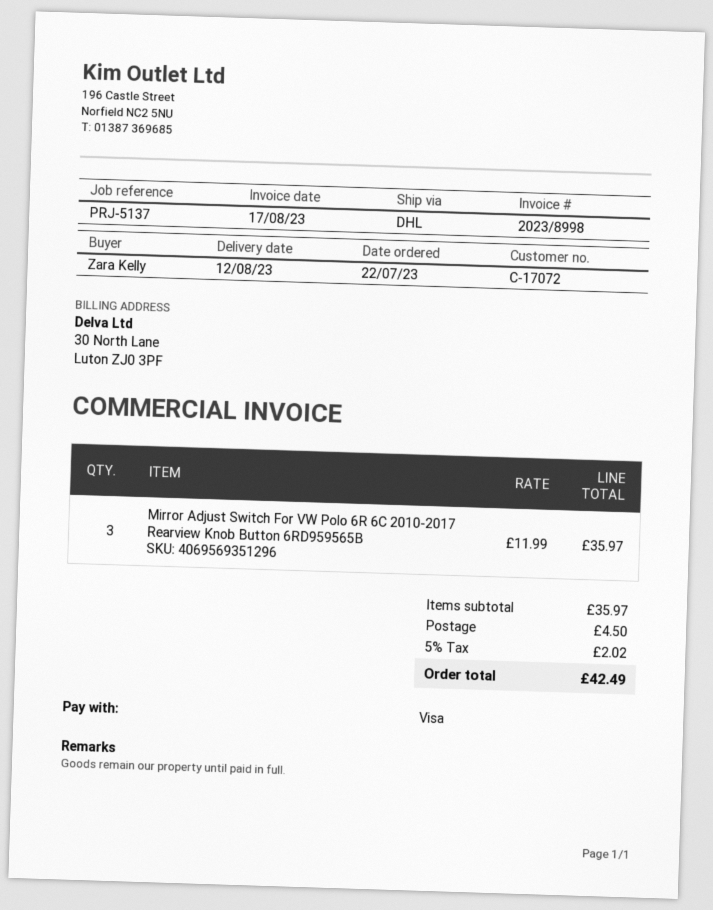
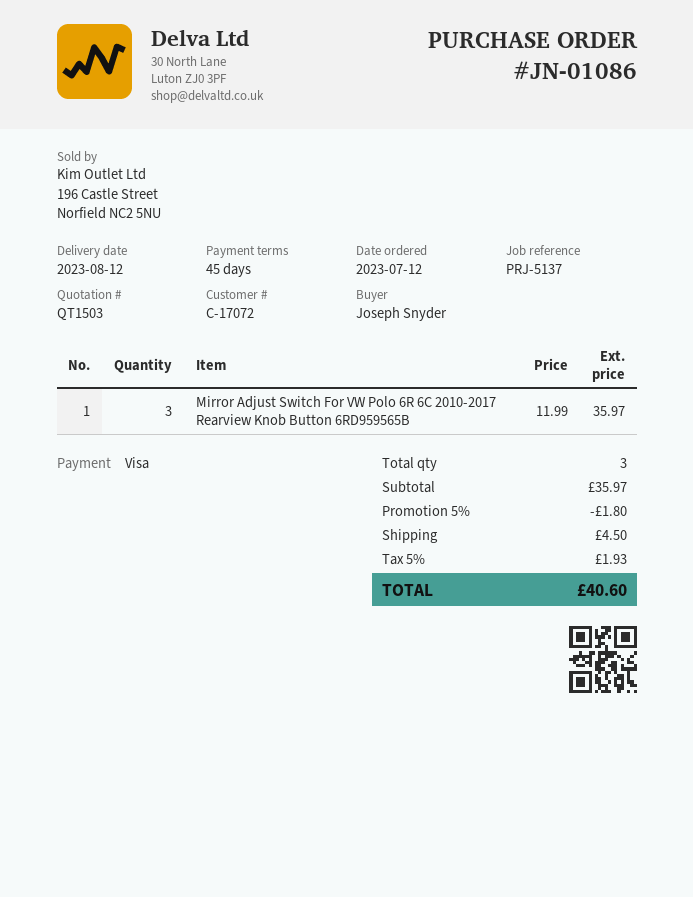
order date: 2023-07-22 -> 2023-07-12
ordered by: Zara Kelly -> Joseph Snyder
discount: none -> 5% = 1.80
tax: 5% = 2.02 -> 5% = 1.93
total: 42.49 -> 40.60

